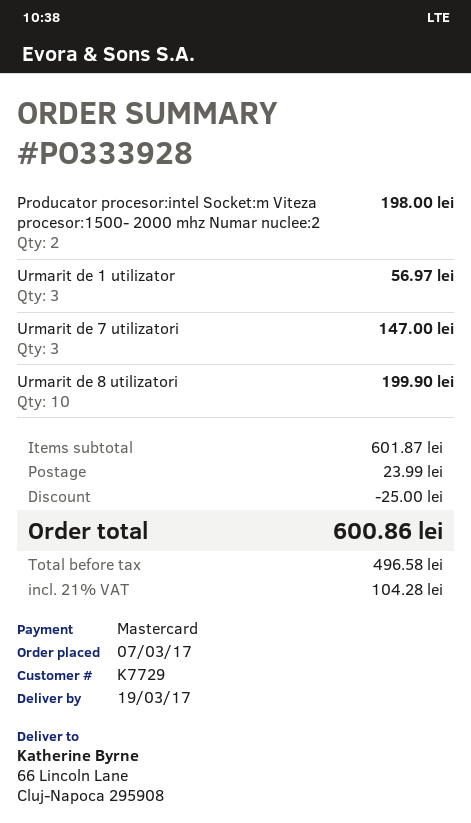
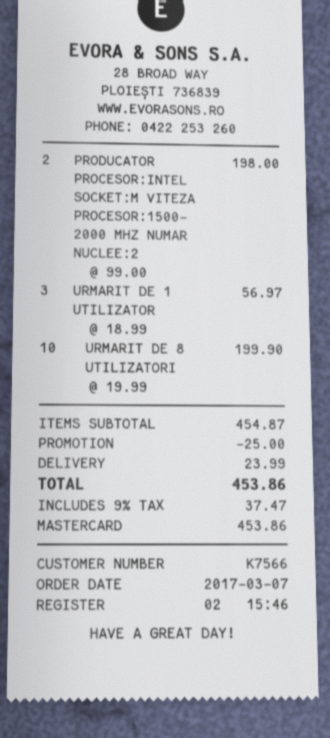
customer number: K7729 -> K7566
Urmarit de 7 utilizatori: 3 for 147.00 -> none
subtotal: 601.87 -> 454.87
tax: 21% = 104.28 -> 9% = 37.47
total: 600.86 -> 453.86

